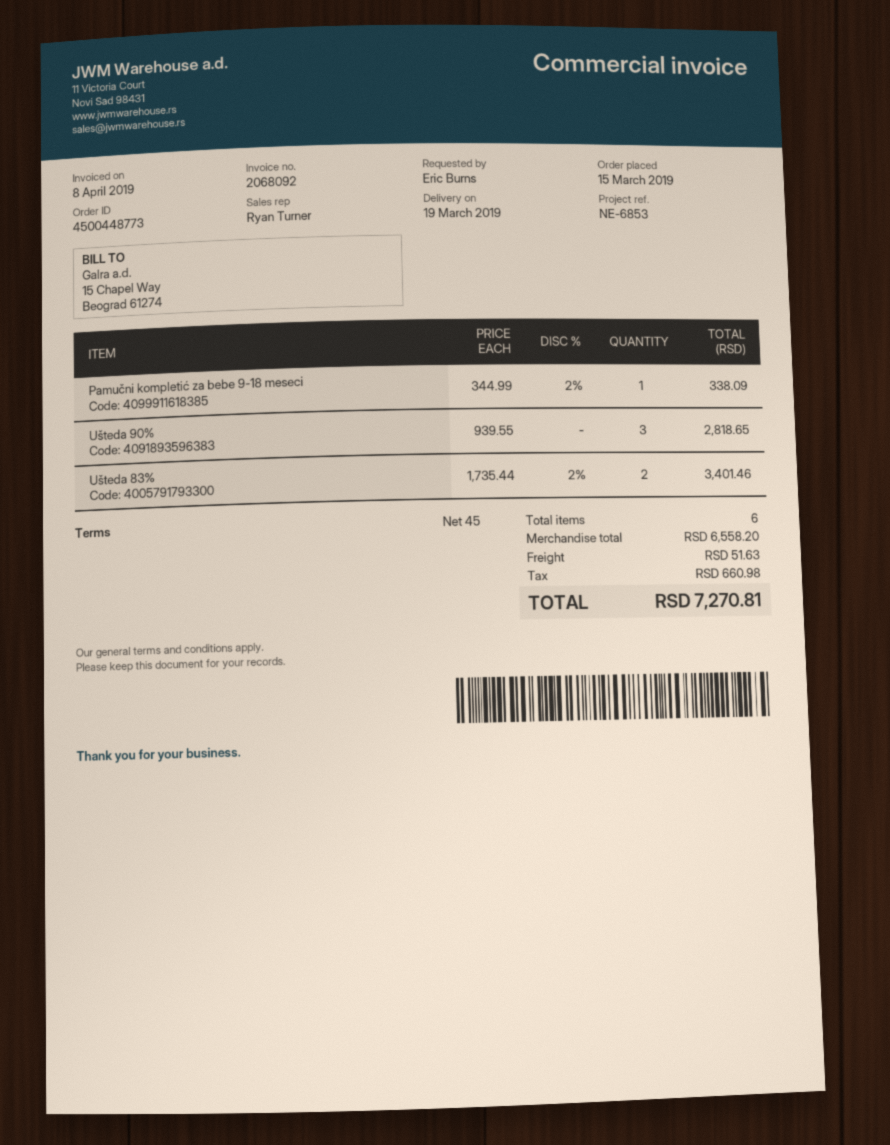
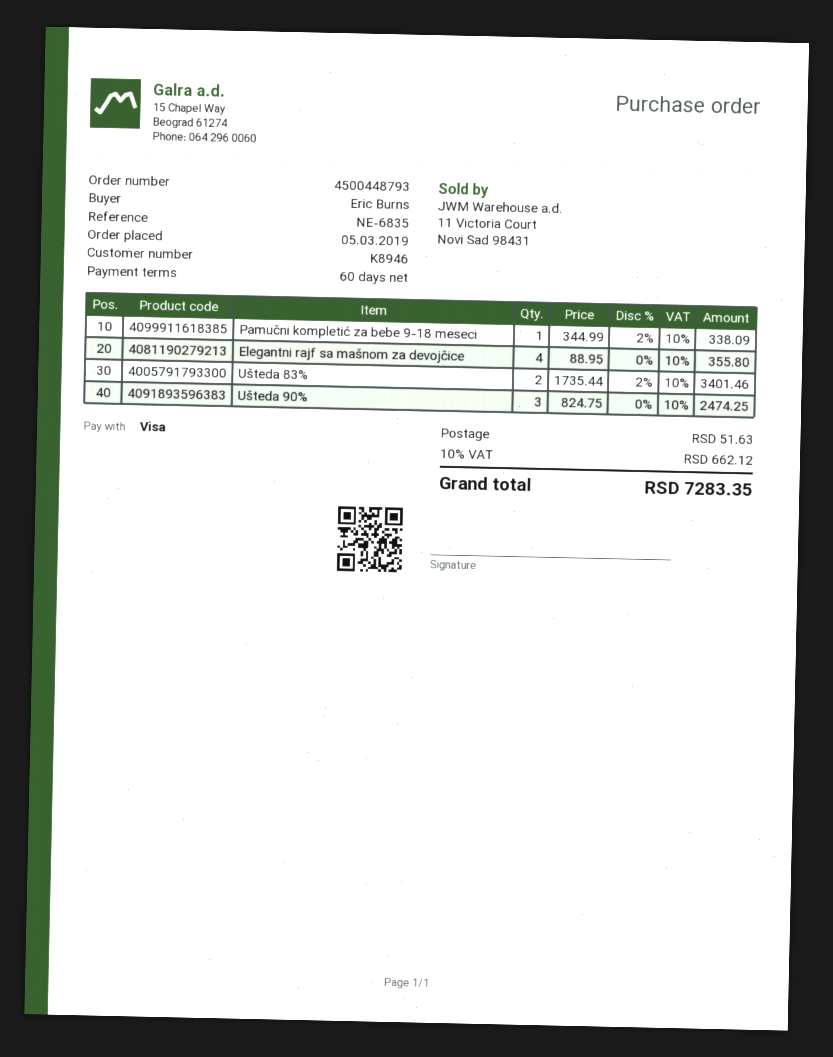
order number: 4500448773 -> 4500448793
order date: 2019-03-15 -> 2019-03-05
payment terms: 45 days -> 60 days
reference: NE-6853 -> NE-6835
Ušteda 90%: 3 x 939.55 = 2818.65 -> 3 x 824.75 = 2474.25
Elegantni rajf sa mašnom za devojčice: none -> 4 x 88.95 = 355.80
tax: 660.98 -> 662.12
total: 7270.81 -> 7283.35

